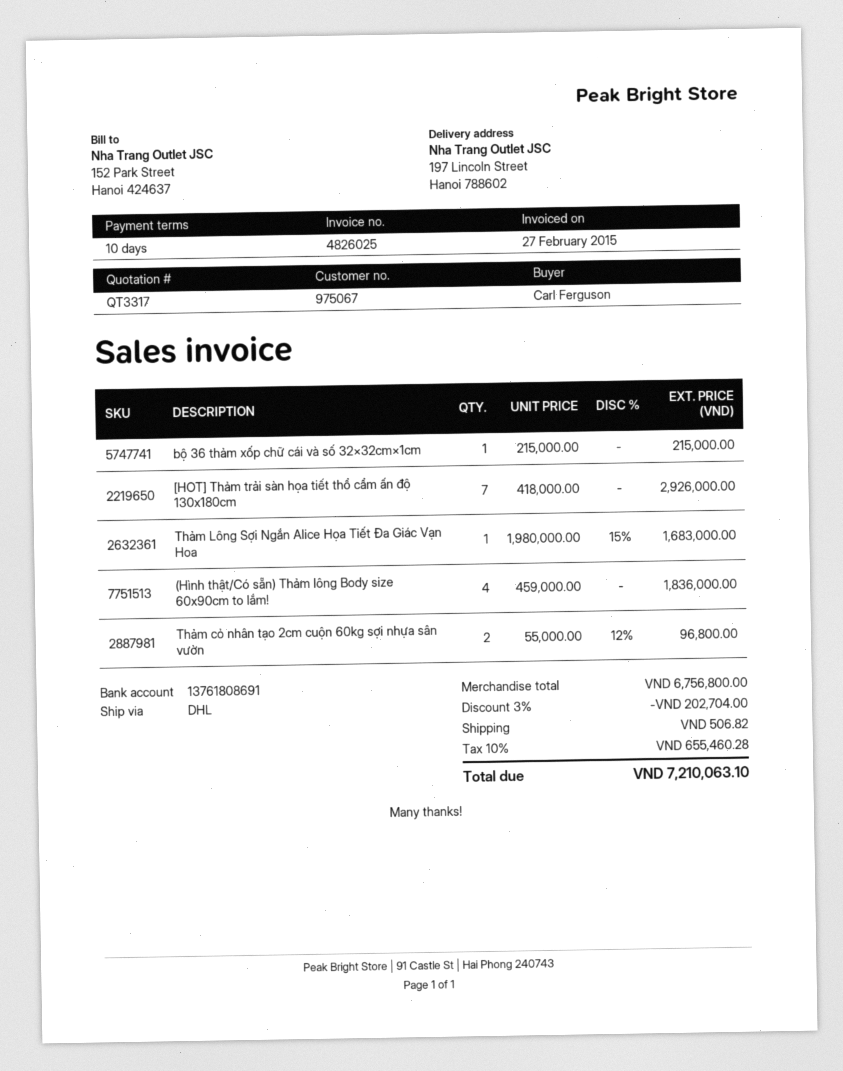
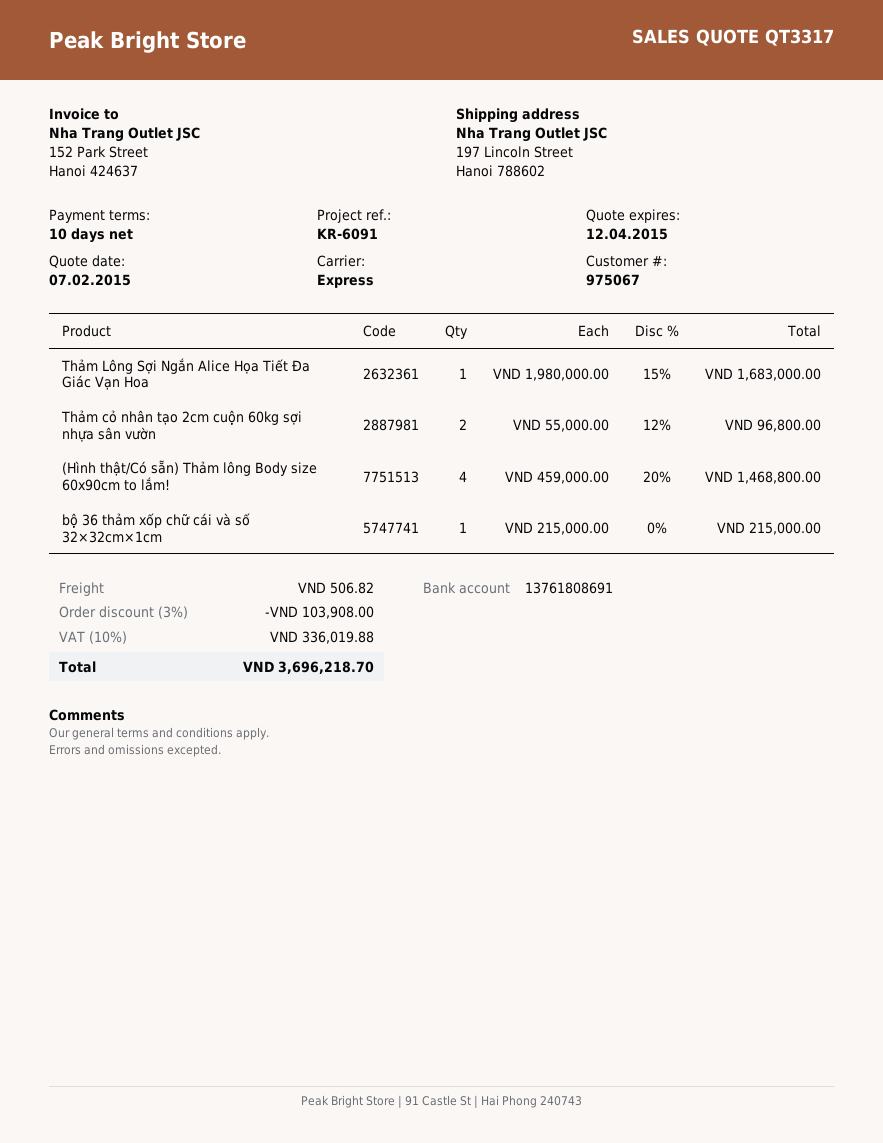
shipping method: DHL -> express
[HOT] Thảm trải sàn họa tiết thổ cẩm ấn độ 130x180cm: 7 x 418000.00 = 2926000.00 -> none
(Hình thật/Có sẵn) Thảm lông Body size 60x90cm to lắm!: 4 x 459000.00 = 1836000.00 -> 4 x 459000.00 - 20% = 1468800.00
discount: 3% = 202704.00 -> 3% = 103908.00
tax: 10% = 655460.28 -> 10% = 336019.88
total: 7210063.10 -> 3696218.70

